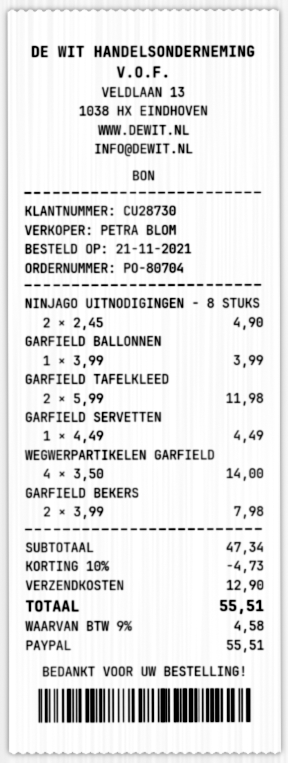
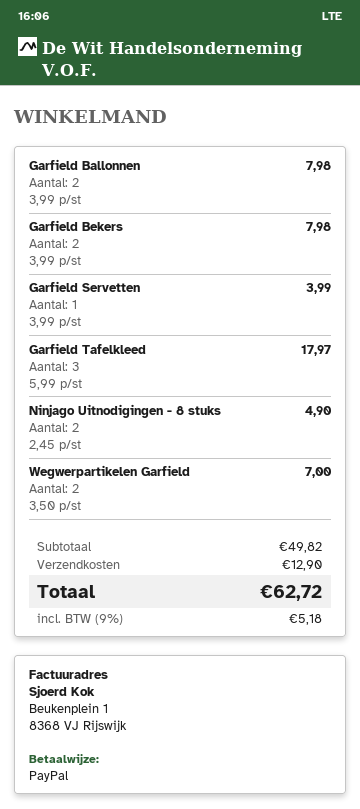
GARFIELD BALLONNEN: 1 x 3.99 = 3.99 -> 2 x 3.99 = 7.98
GARFIELD TAFELKLEED: 2 x 5.99 = 11.98 -> 3 x 5.99 = 17.97
GARFIELD SERVETTEN: 1 x 4.49 = 4.49 -> 1 x 3.99 = 3.99
WEGWERPARTIKELEN GARFIELD: 4 x 3.50 = 14.00 -> 2 x 3.50 = 7.00
subtotal: 47.34 -> 49.82
discount: 10% = 4.73 -> none
tax: 9% = 4.58 -> 9% = 5.18
total: 55.51 -> 62.72

